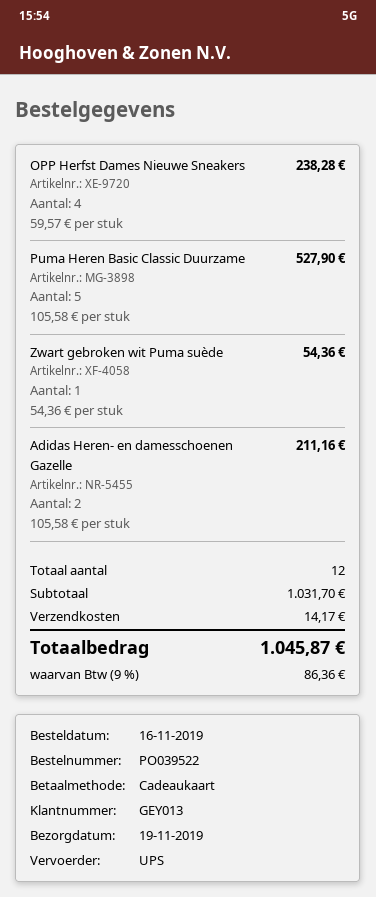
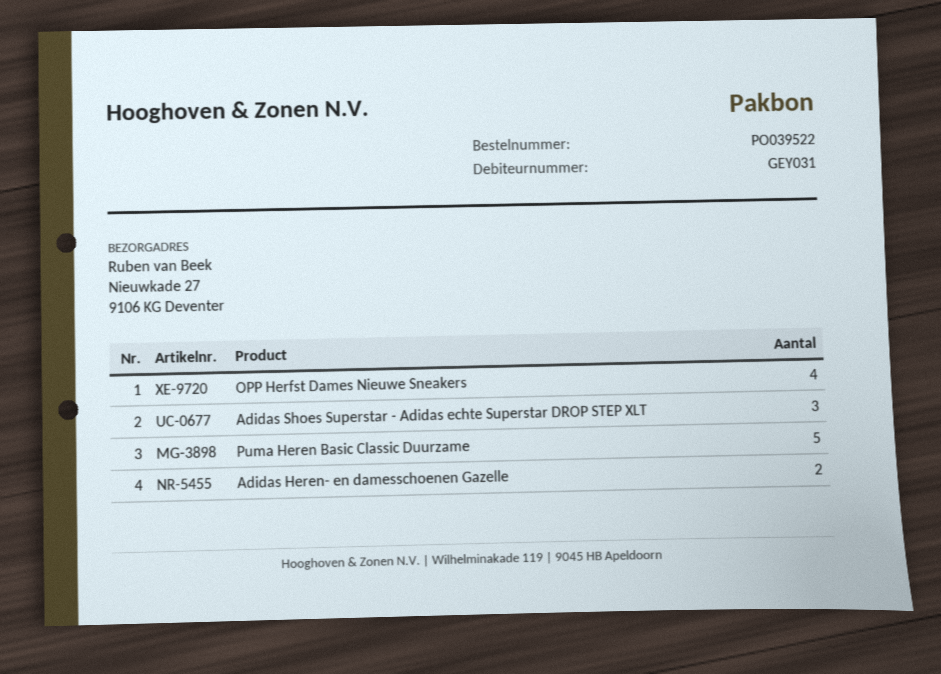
customer number: GEY013 -> GEY031
Zwart gebroken wit Puma suède: 1 -> none
Adidas Shoes Superstar - Adidas echte Superstar DROP STEP XLT: none -> 3

